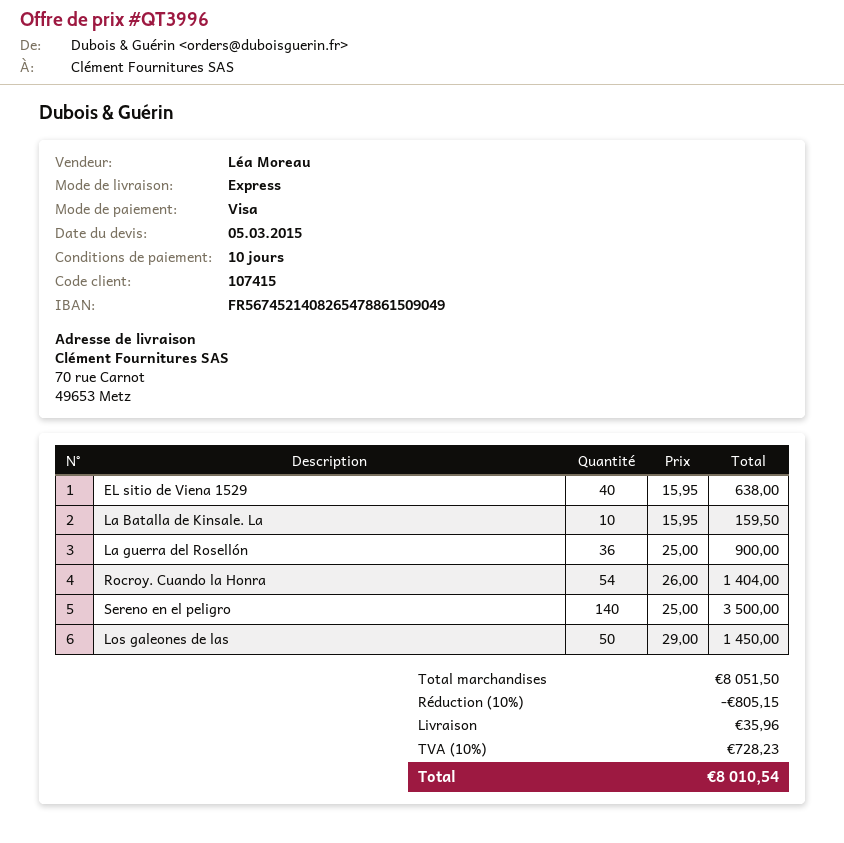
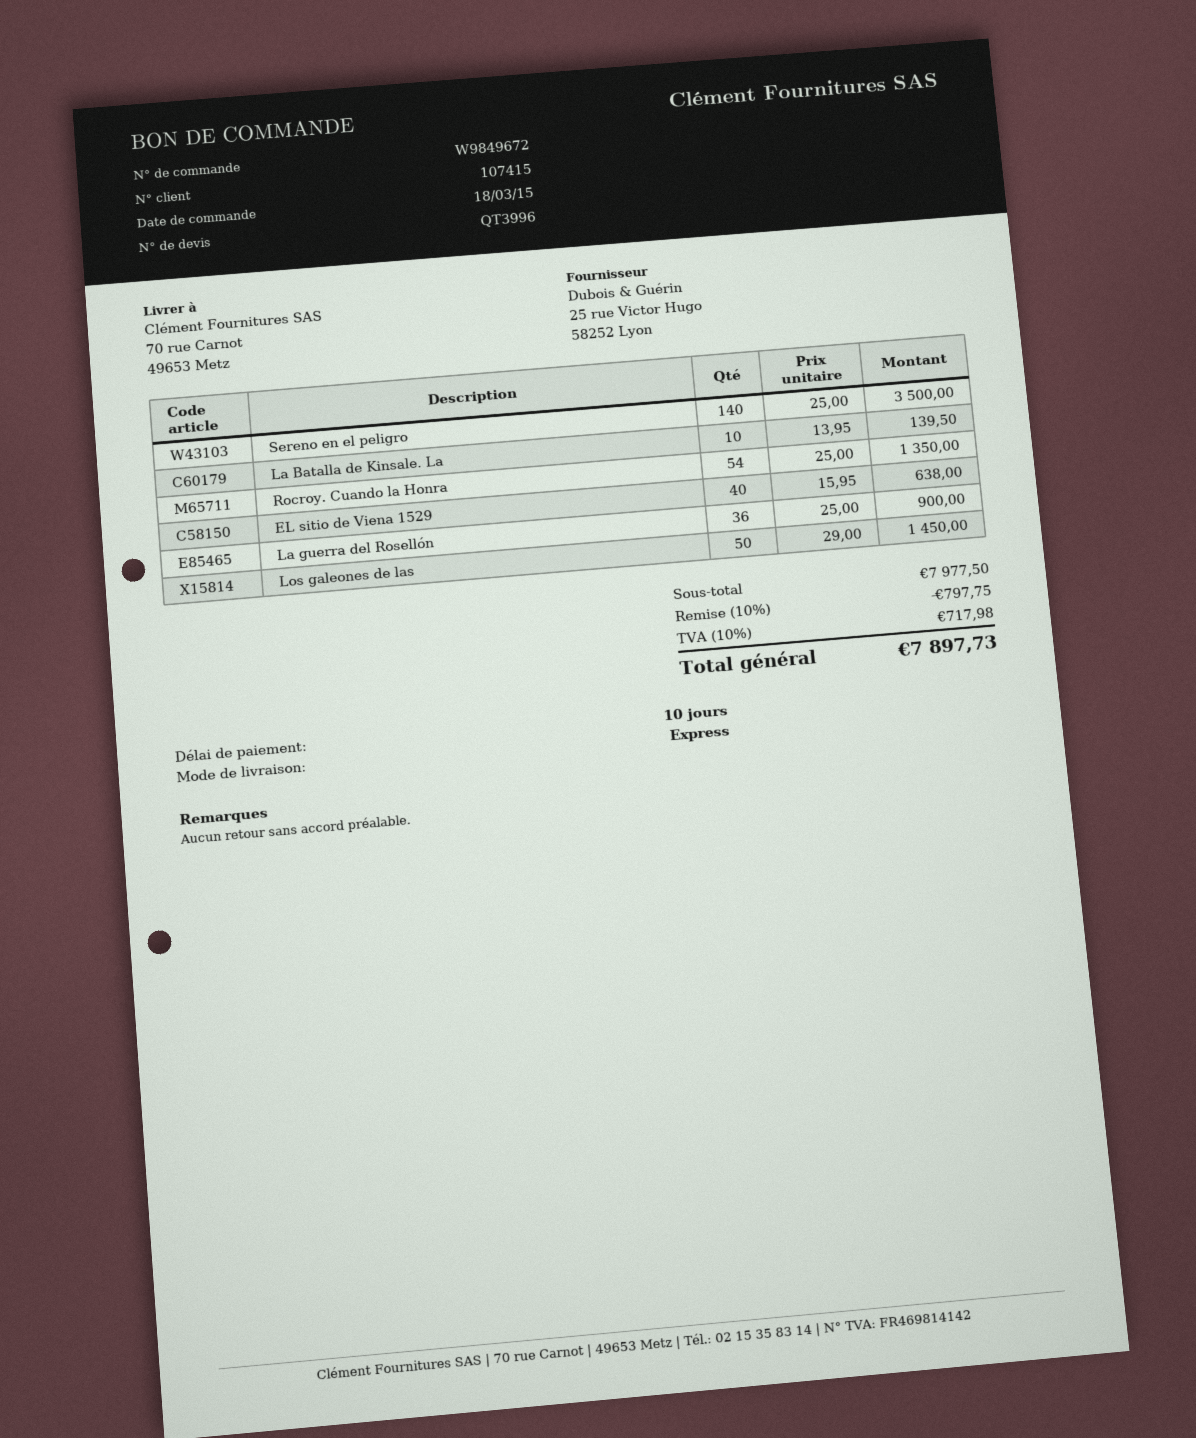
La Batalla de Kinsale. La: 10 x 15.95 = 159.50 -> 10 x 13.95 = 139.50
Rocroy. Cuando la Honra: 54 x 26.00 = 1404.00 -> 54 x 25.00 = 1350.00
subtotal: 8051.50 -> 7977.50
discount: 10% = 805.15 -> 10% = 797.75
shipping: 35.96 -> none
tax: 10% = 728.23 -> 10% = 717.98
total: 8010.54 -> 7897.73

